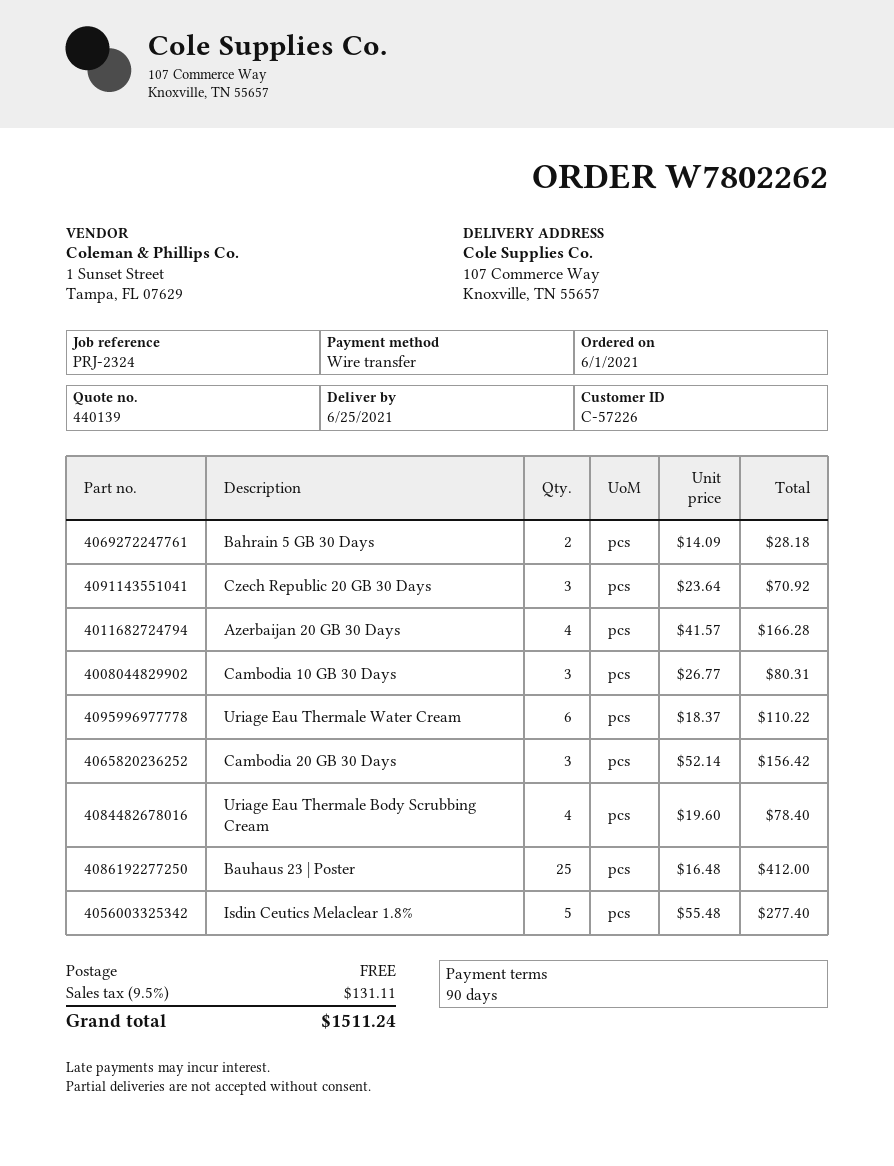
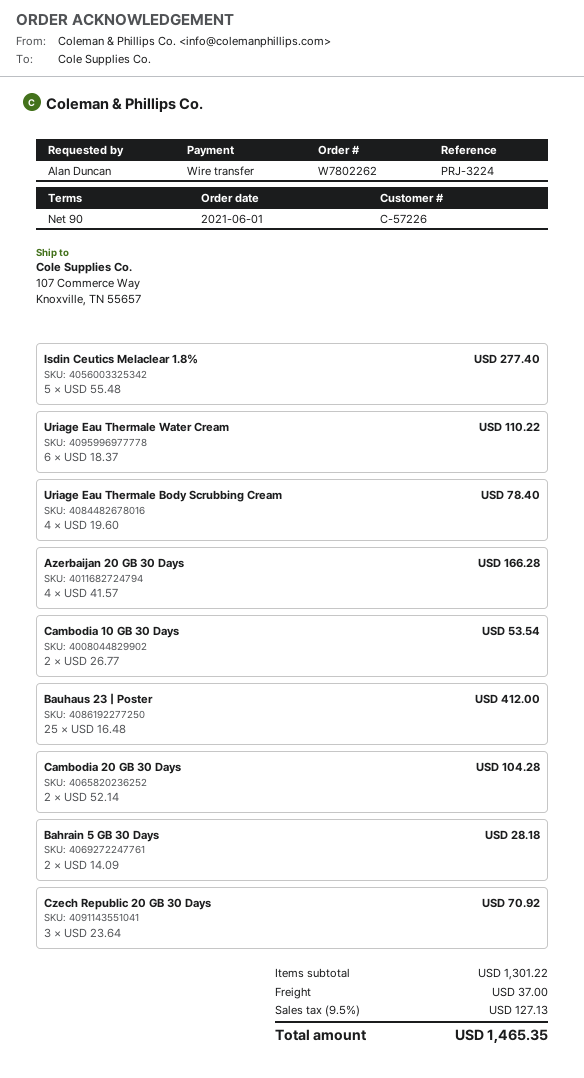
reference: PRJ-2324 -> PRJ-3224
Cambodia 10 GB 30 Days: 3 x 26.77 = 80.31 -> 2 x 26.77 = 53.54
Cambodia 20 GB 30 Days: 3 x 52.14 = 156.42 -> 2 x 52.14 = 104.28
shipping: 0.00 -> 37.00
tax: 9.5% = 131.11 -> 9.5% = 127.13
total: 1511.24 -> 1465.35

